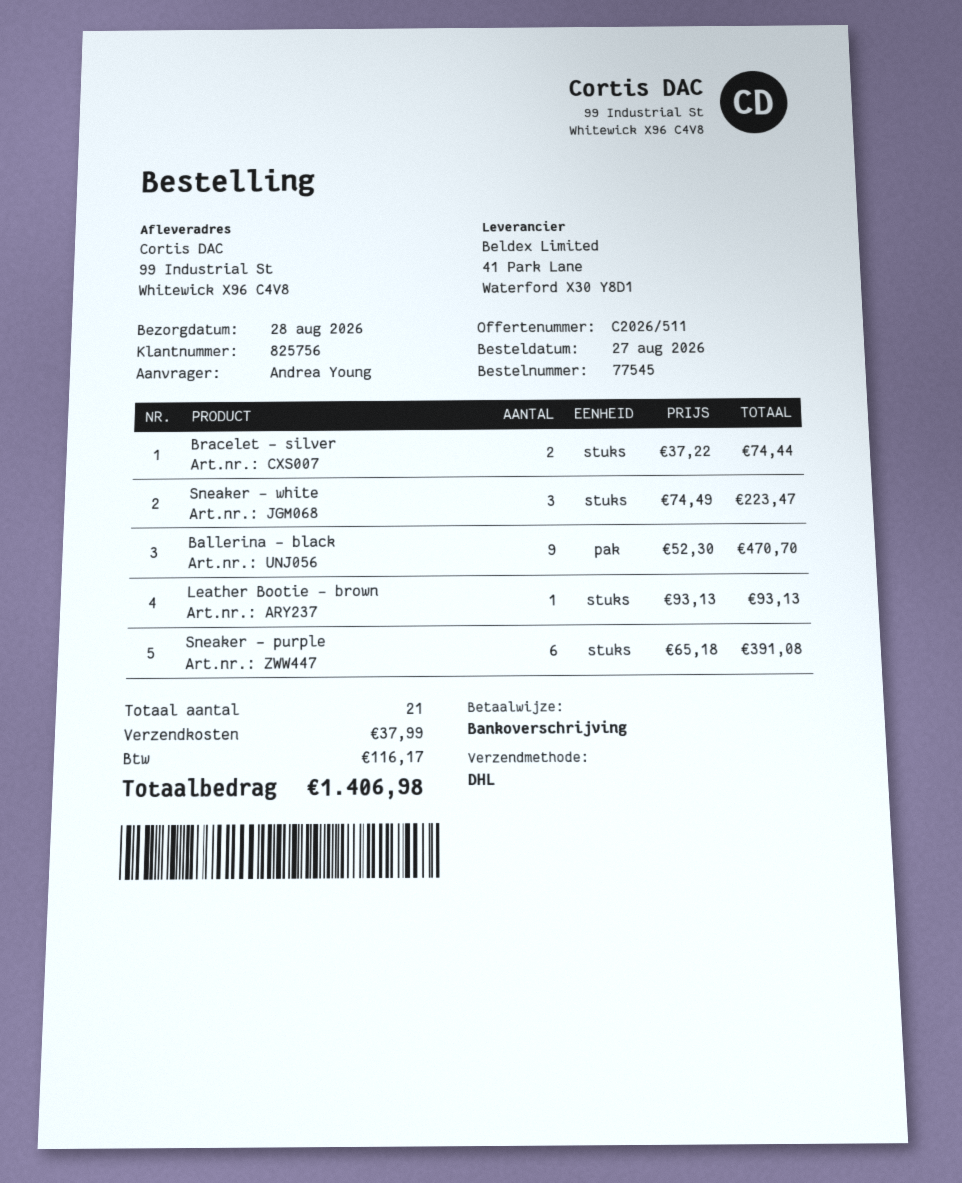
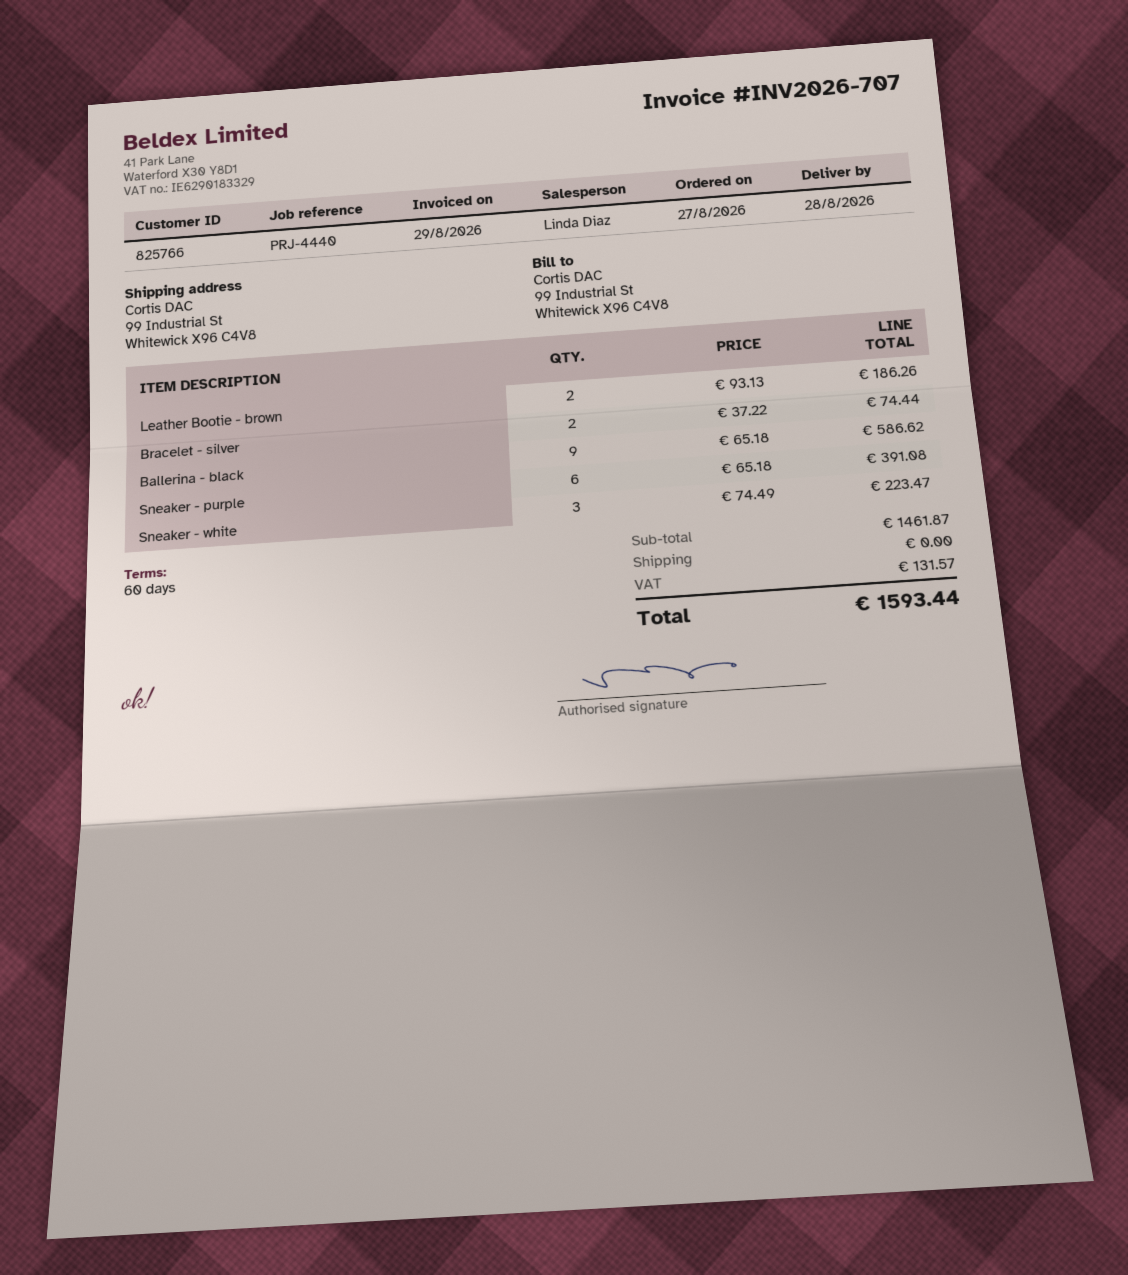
customer number: 825756 -> 825766
Ballerina - black: 9 x 52.30 = 470.70 -> 9 x 65.18 = 586.62
Leather Bootie - brown: 1 x 93.13 = 93.13 -> 2 x 93.13 = 186.26
shipping: 37.99 -> 0.00
tax: 116.17 -> 131.57
total: 1406.98 -> 1593.44

